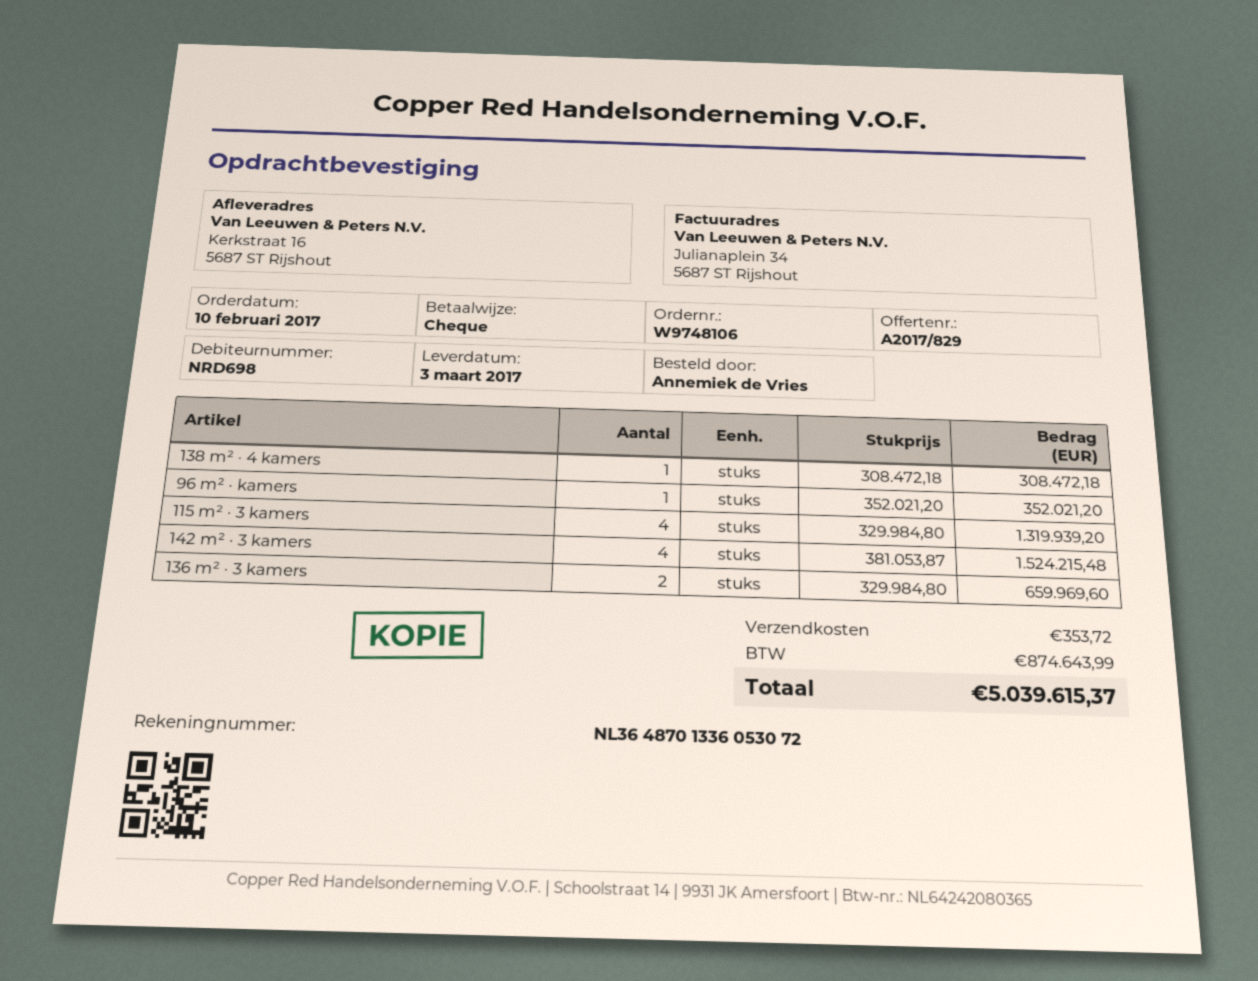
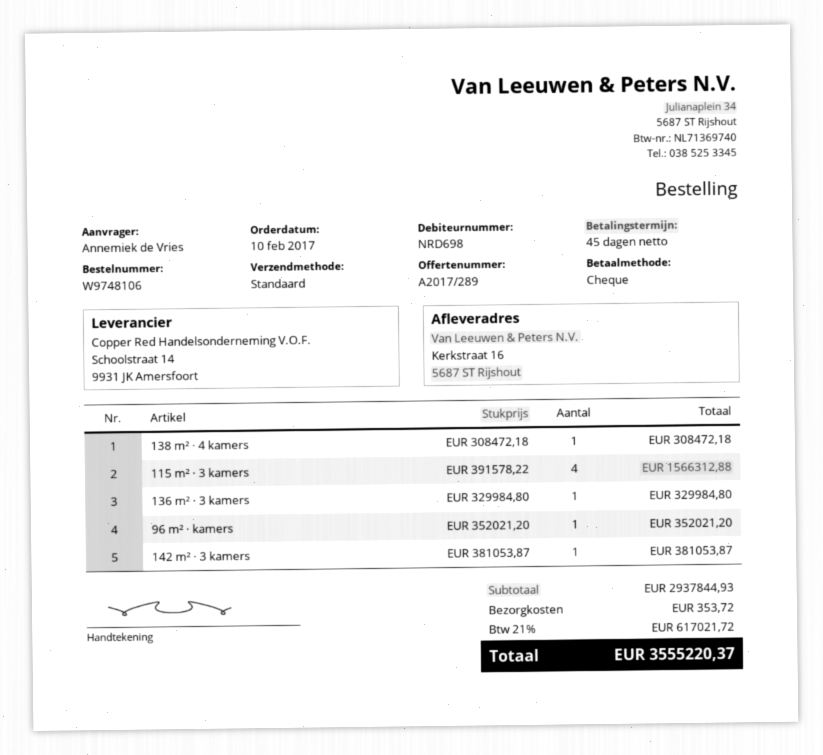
quote number: A2017/829 -> A2017/289
115 m² · 3 kamers: 4 x 329984.80 = 1319939.20 -> 4 x 391578.22 = 1566312.88
142 m² · 3 kamers: 4 x 381053.87 = 1524215.48 -> 1 x 381053.87 = 381053.87
136 m² · 3 kamers: 2 x 329984.80 = 659969.60 -> 1 x 329984.80 = 329984.80
tax: 874643.99 -> 617021.72
total: 5039615.37 -> 3555220.37

